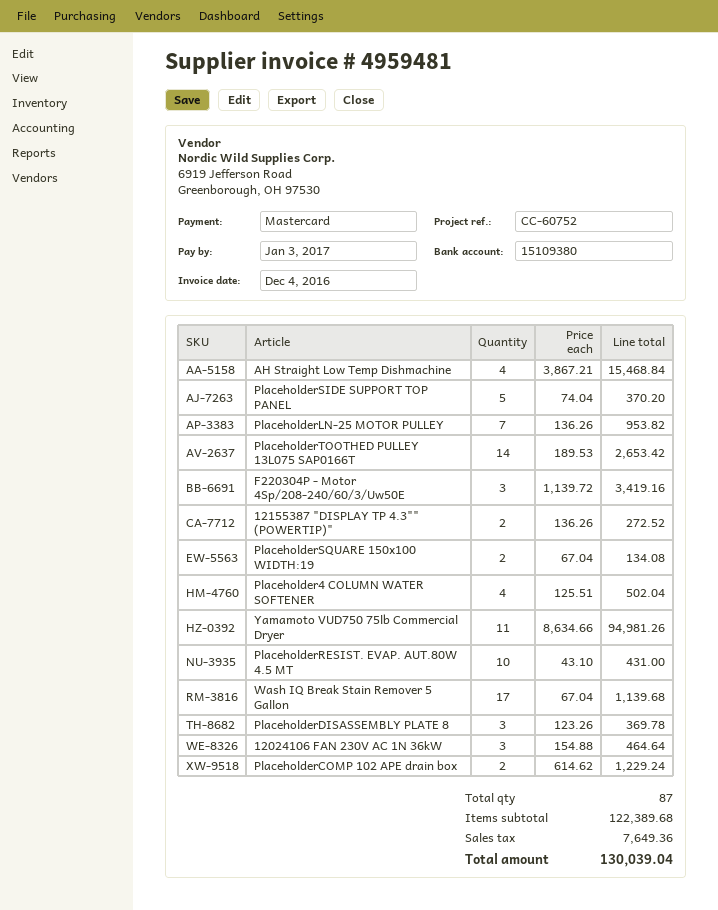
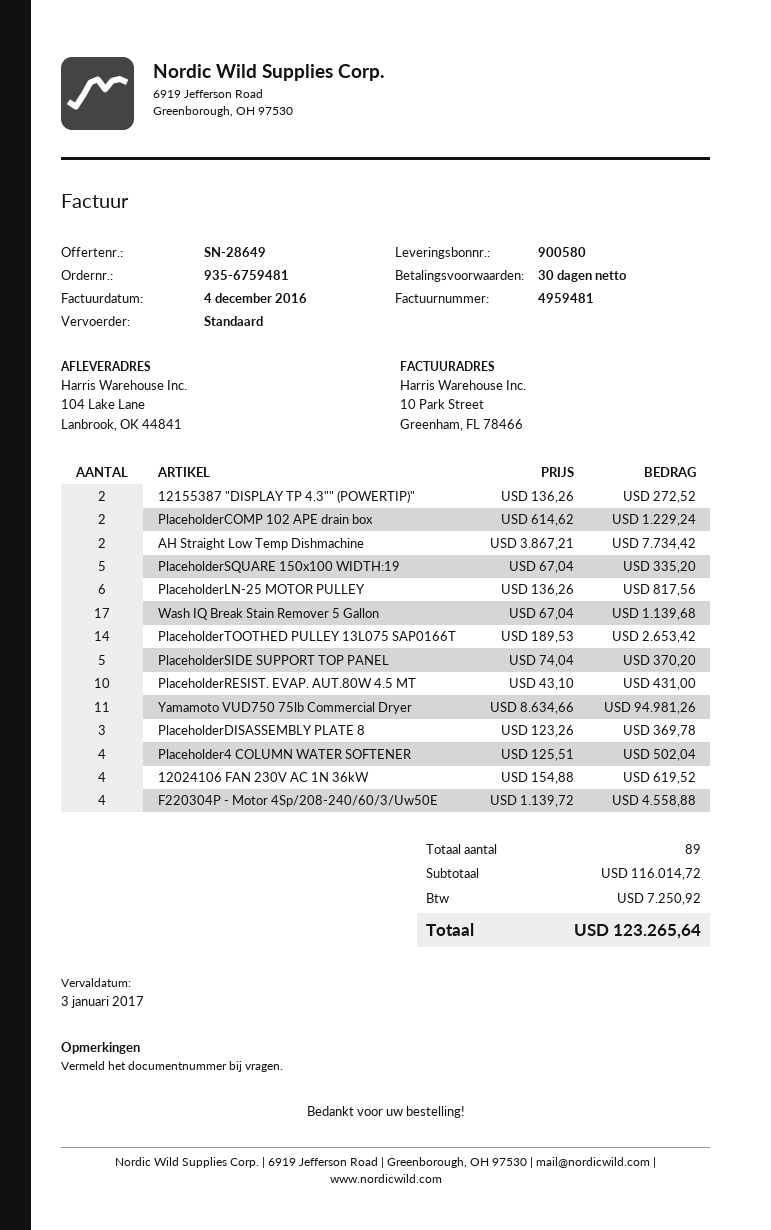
AH Straight Low Temp Dishmachine: 4 x 3867.21 = 15468.84 -> 2 x 3867.21 = 7734.42
PlaceholderLN-25 MOTOR PULLEY: 7 x 136.26 = 953.82 -> 6 x 136.26 = 817.56
F220304P - Motor 4Sp/208-240/60/3/Uw50E: 3 x 1139.72 = 3419.16 -> 4 x 1139.72 = 4558.88
PlaceholderSQUARE 150x100 WIDTH:19: 2 x 67.04 = 134.08 -> 5 x 67.04 = 335.20
12024106 FAN 230V AC 1N 36kW: 3 x 154.88 = 464.64 -> 4 x 154.88 = 619.52
total quantity: 87 -> 89
subtotal: 122389.68 -> 116014.72
tax: 7649.36 -> 7250.92
total: 130039.04 -> 123265.64

